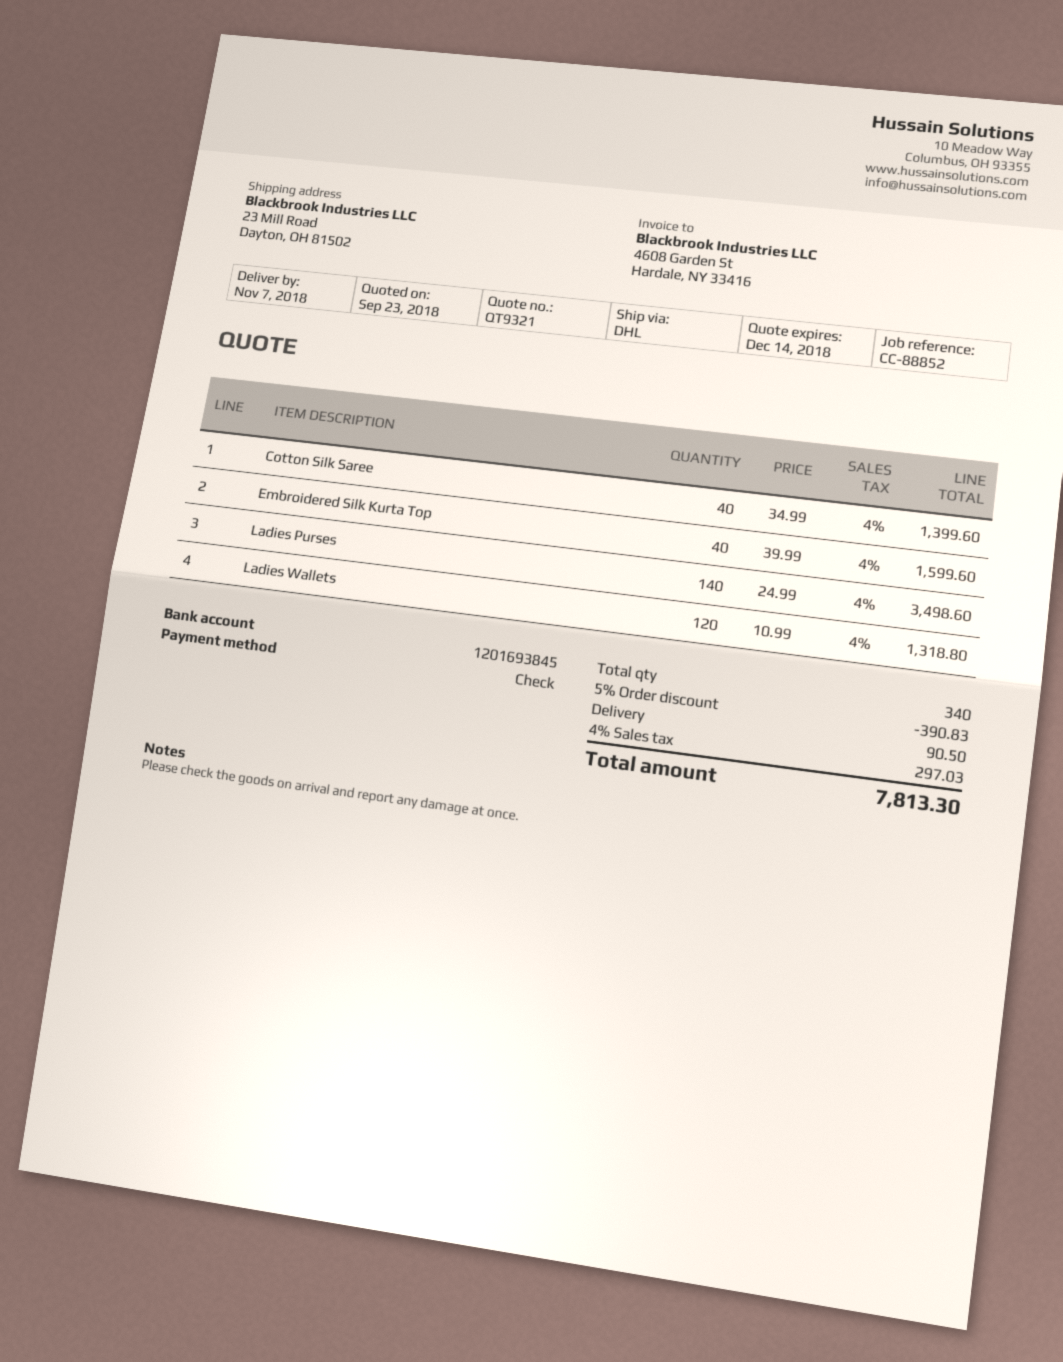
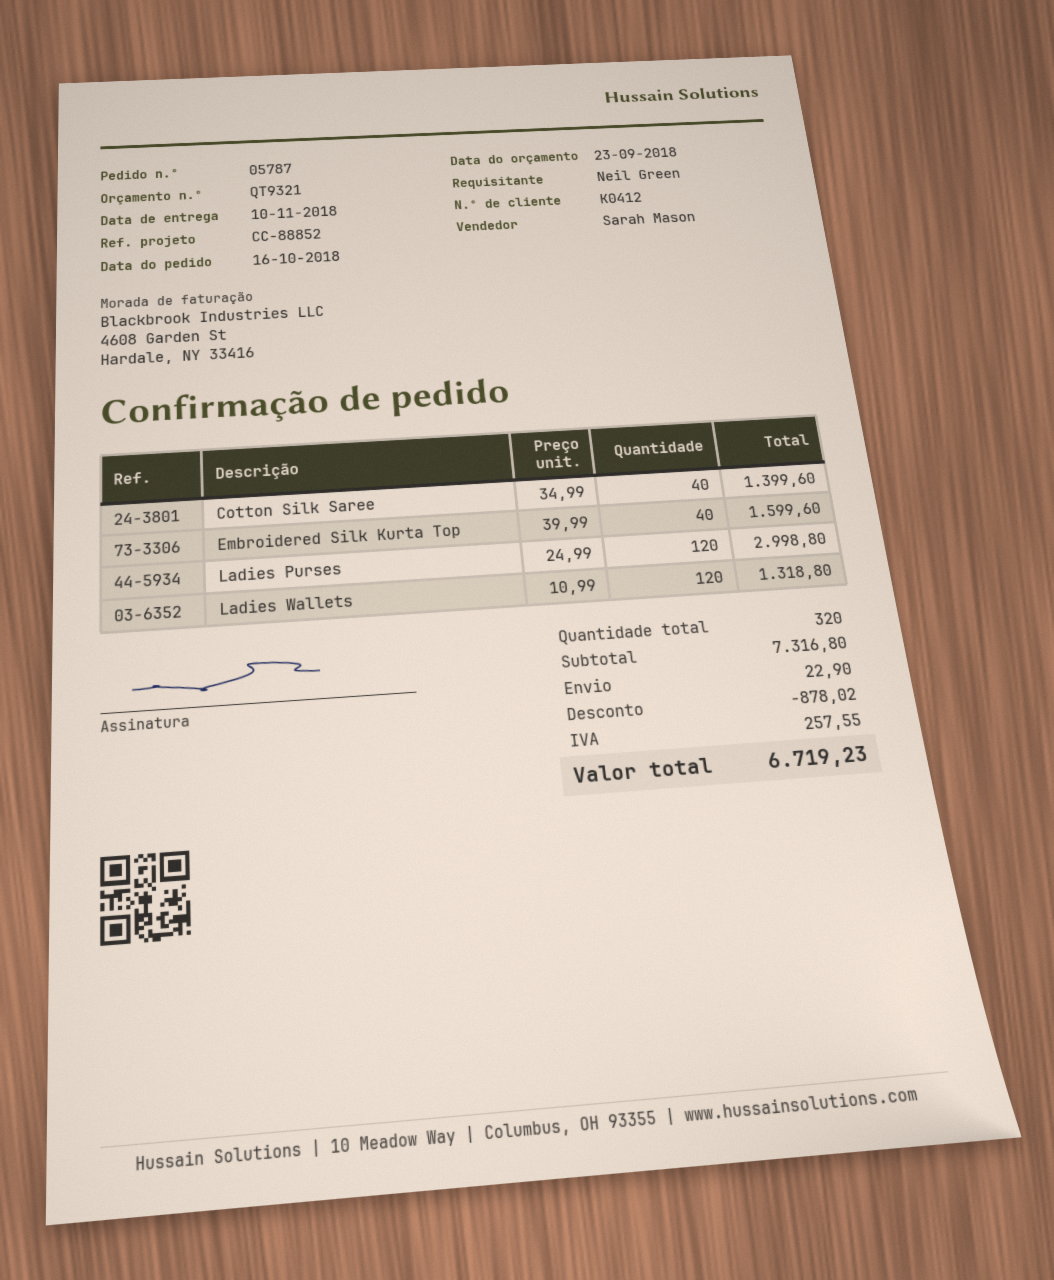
delivery date: 2018-11-07 -> 2018-11-10
Ladies Purses: 140 x 24.99 = 3498.60 -> 120 x 24.99 = 2998.80
total quantity: 340 -> 320
discount: 390.83 -> 878.02
shipping: 90.50 -> 22.90
tax: 297.03 -> 257.55
total: 7813.30 -> 6719.23

